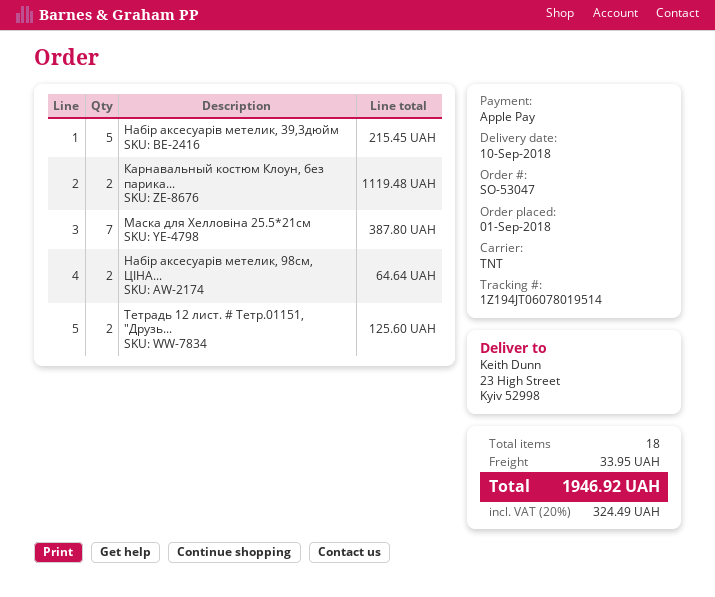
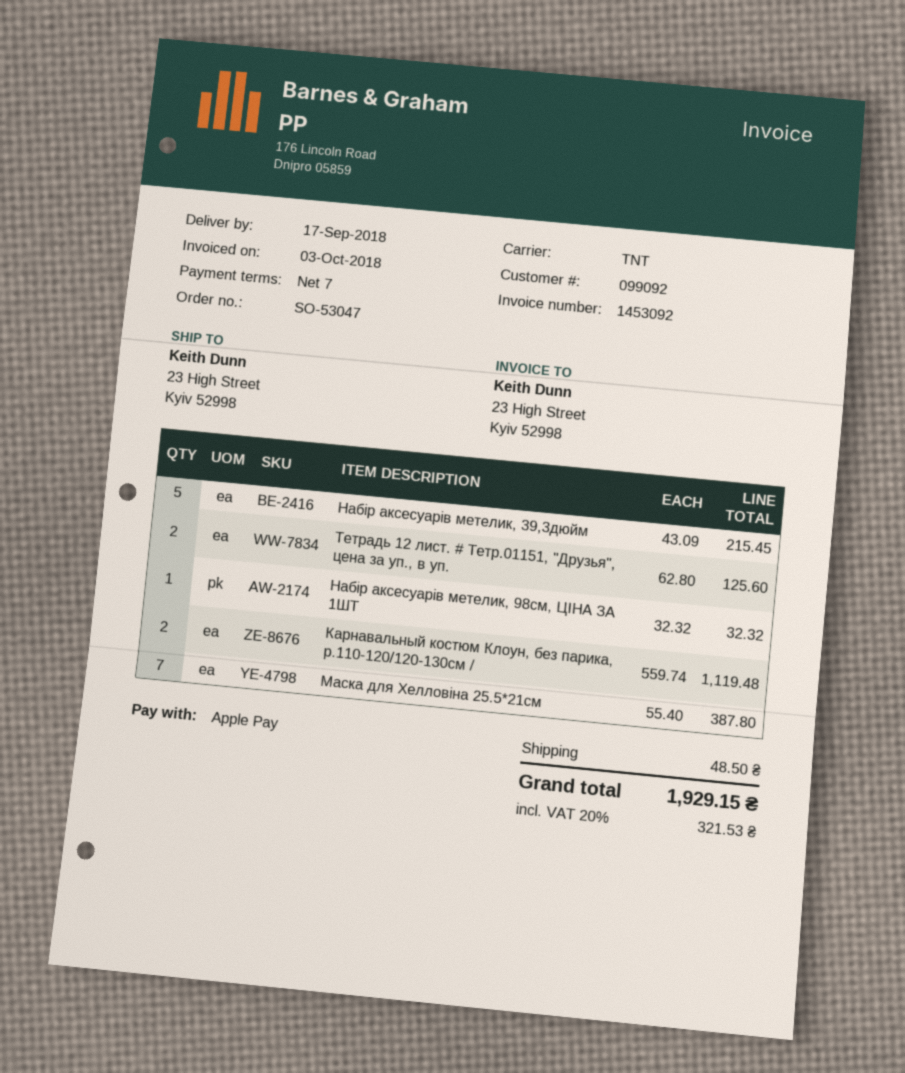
delivery date: 2018-09-10 -> 2018-09-17
Набір аксесуарів метелик, 98см, ЦІНА...: 2 for 64.64 -> 1 for 32.32
shipping: 33.95 -> 48.50
tax: 20% = 324.49 -> 20% = 321.53
total: 1946.92 -> 1929.15

